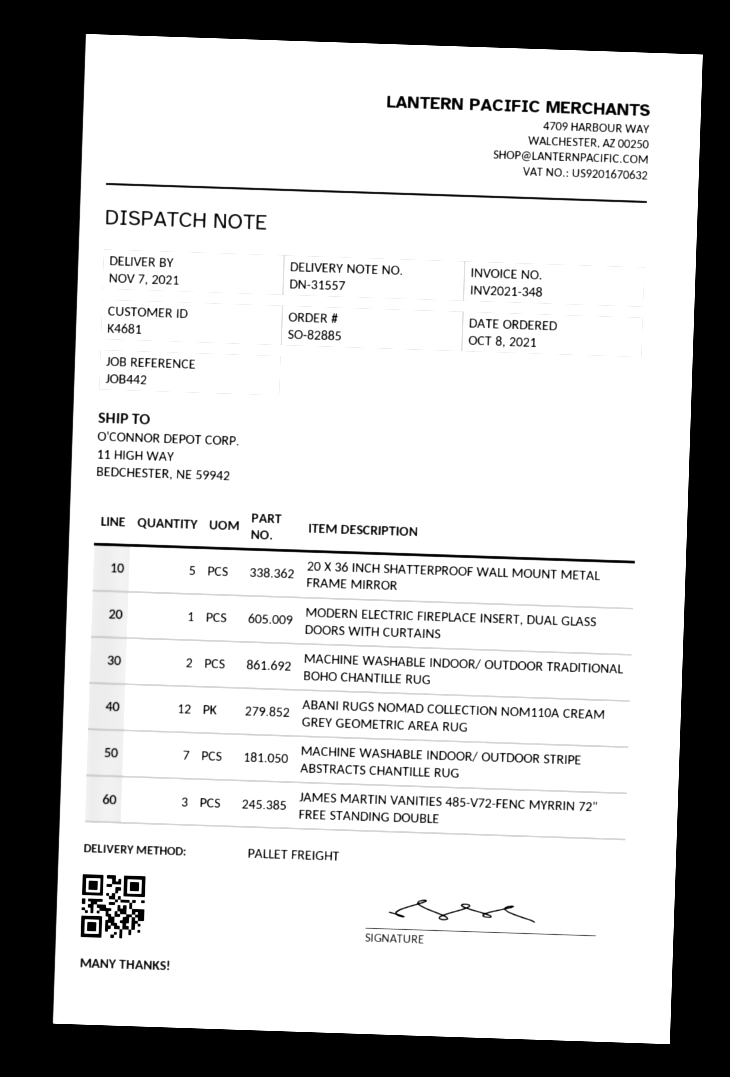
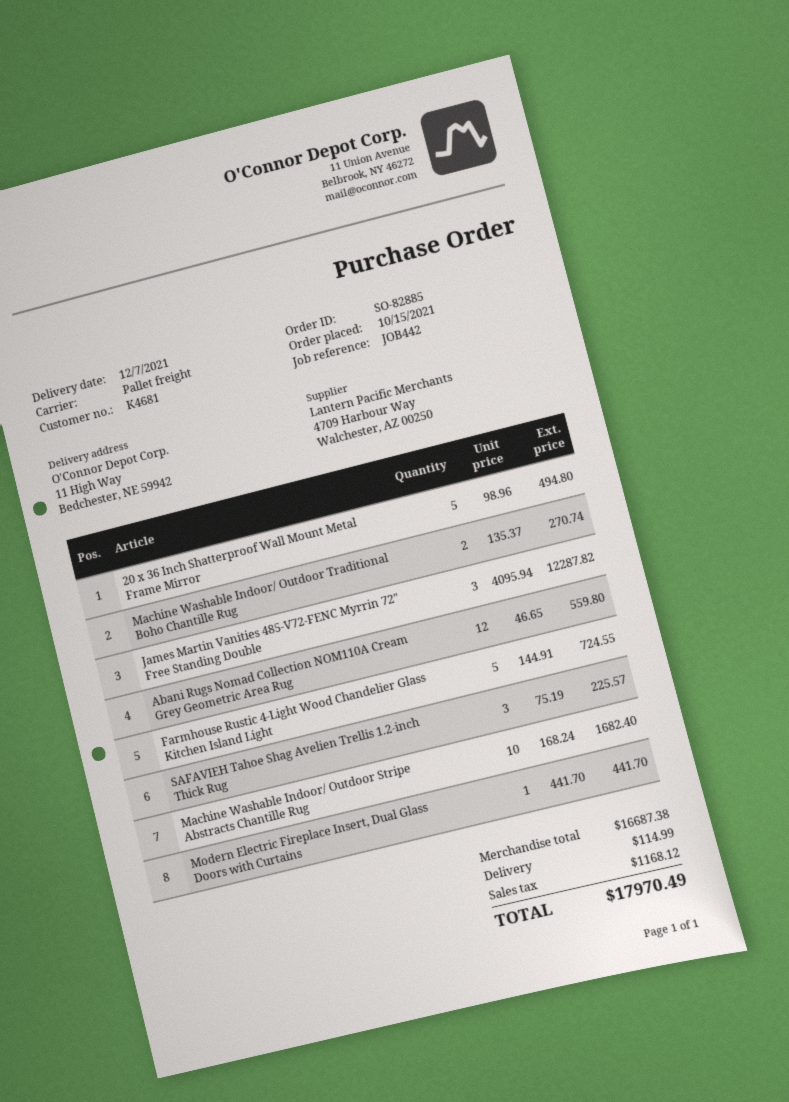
order date: 2021-10-08 -> 2021-10-15
delivery date: 2021-11-07 -> 2021-12-07
MACHINE WASHABLE INDOOR/ OUTDOOR STRIPE ABSTRACTS CHANTILLE RUG: 7 -> 10
Farmhouse Rustic 4-Light Wood Chandelier Glass Kitchen Island Light: none -> 5
SAFAVIEH Tahoe Shag Avelien Trellis 1.2-inch Thick Rug: none -> 3

